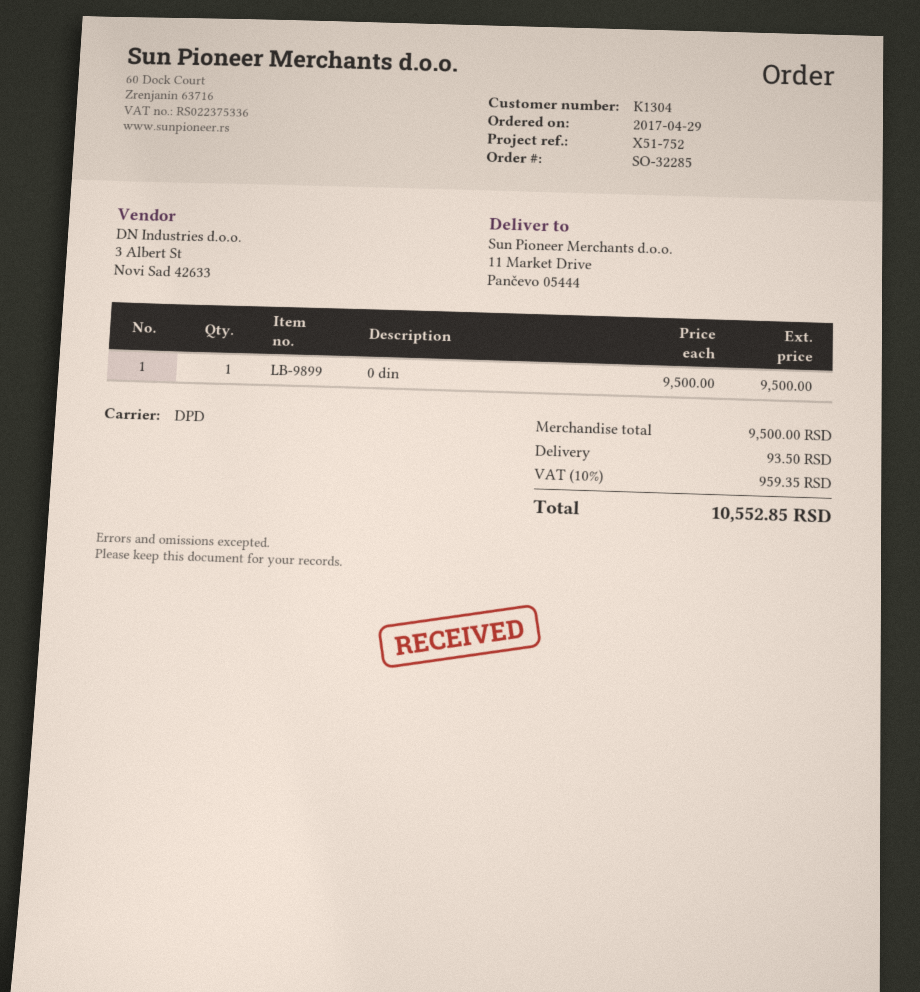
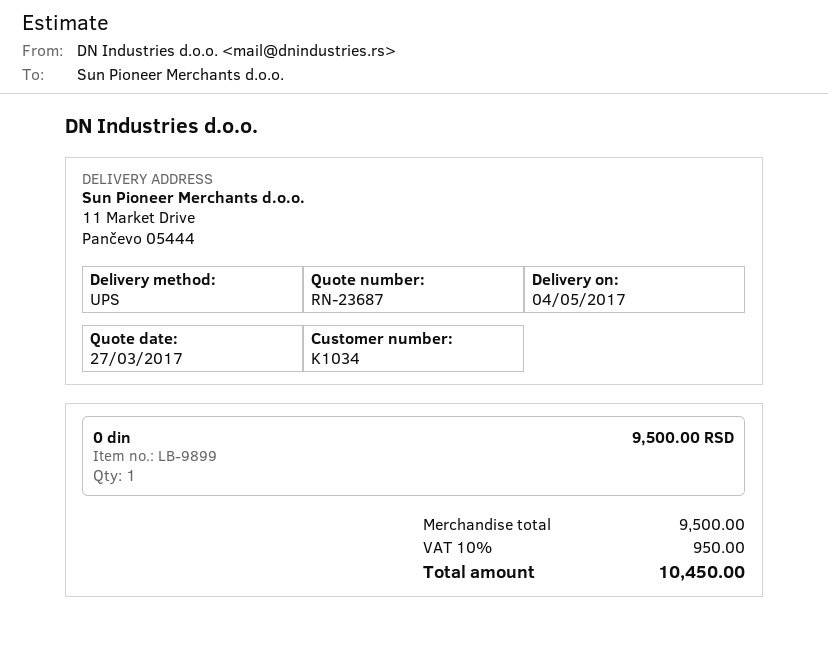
customer number: K1304 -> K1034
shipping method: DPD -> UPS
shipping: 93.50 -> none
tax: 10% = 959.35 -> 10% = 950.00
total: 10552.85 -> 10450.00

